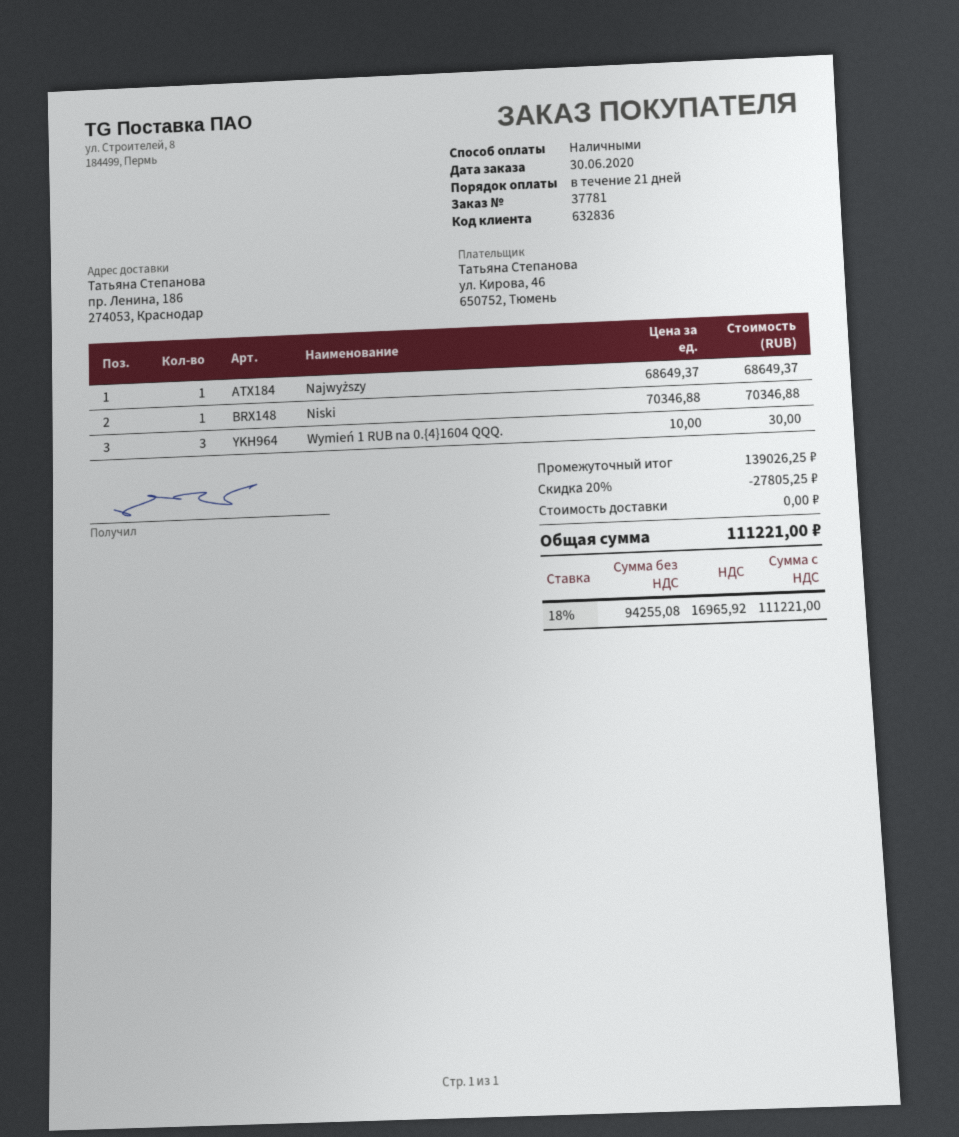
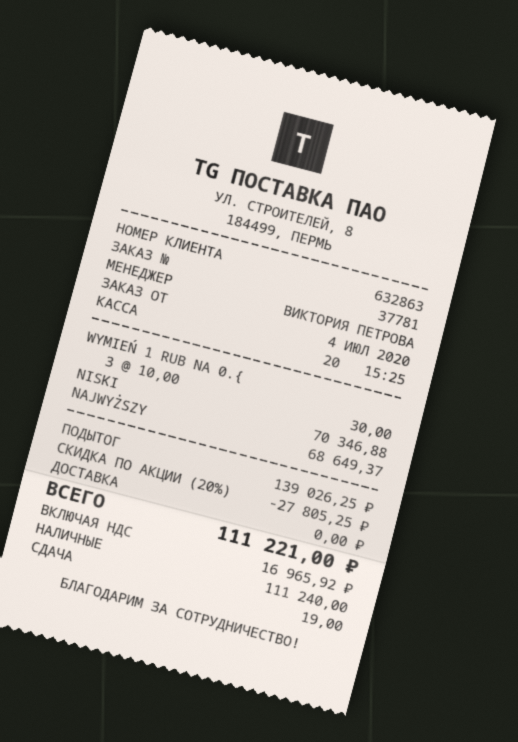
order date: 2020-06-30 -> 2020-07-04
customer number: 632836 -> 632863

